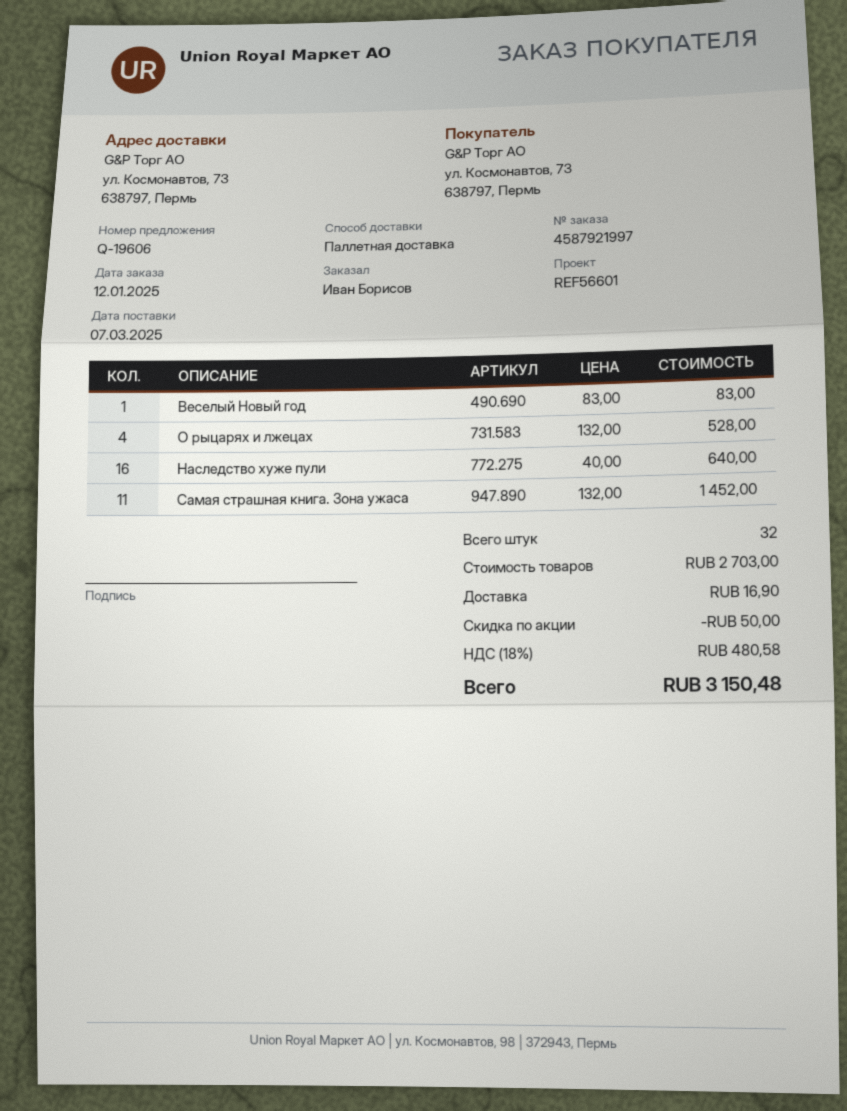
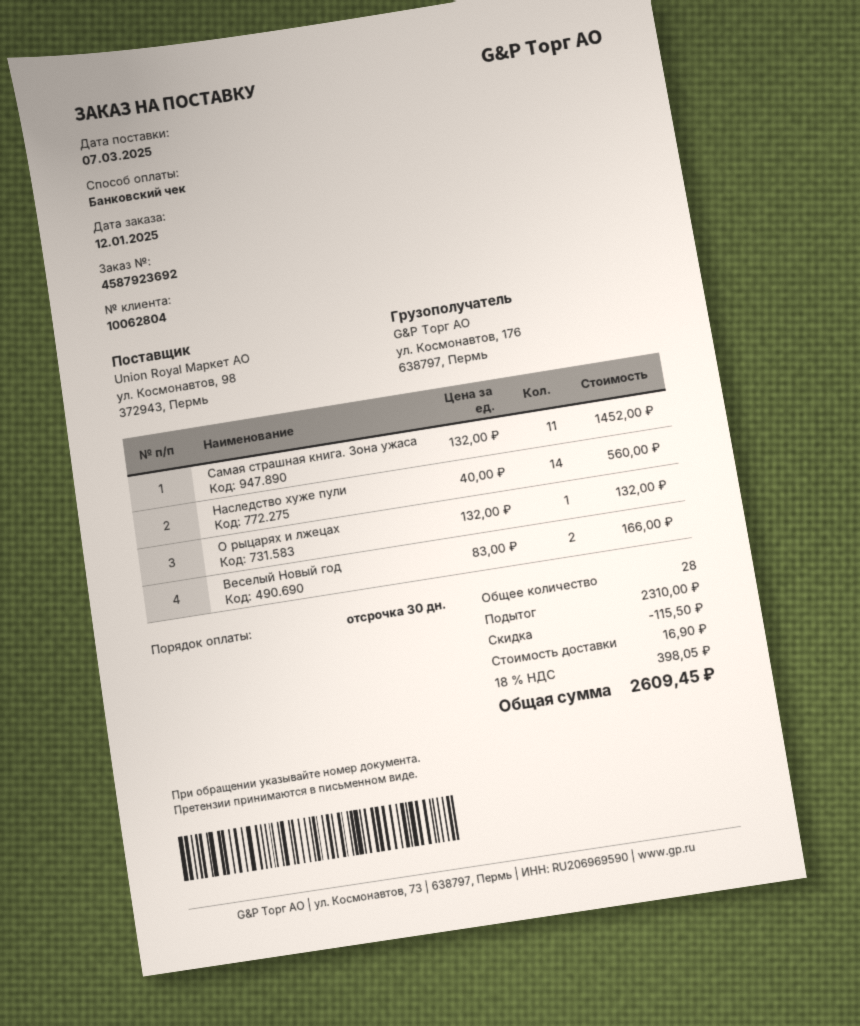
order number: 4587921997 -> 4587923692
ship to: ул. Космонавтов, 73, 638797, Пермь -> ул. Космонавтов, 176, 638797, Пермь
Веселый Новый год: 1 x 83.00 = 83.00 -> 2 x 83.00 = 166.00
О рыцарях и лжецах: 4 x 132.00 = 528.00 -> 1 x 132.00 = 132.00
Наследство хуже пули: 16 x 40.00 = 640.00 -> 14 x 40.00 = 560.00
total quantity: 32 -> 28
subtotal: 2703.00 -> 2310.00
discount: 50.00 -> 115.50
tax: 18% = 480.58 -> 18% = 398.05
total: 3150.48 -> 2609.45

